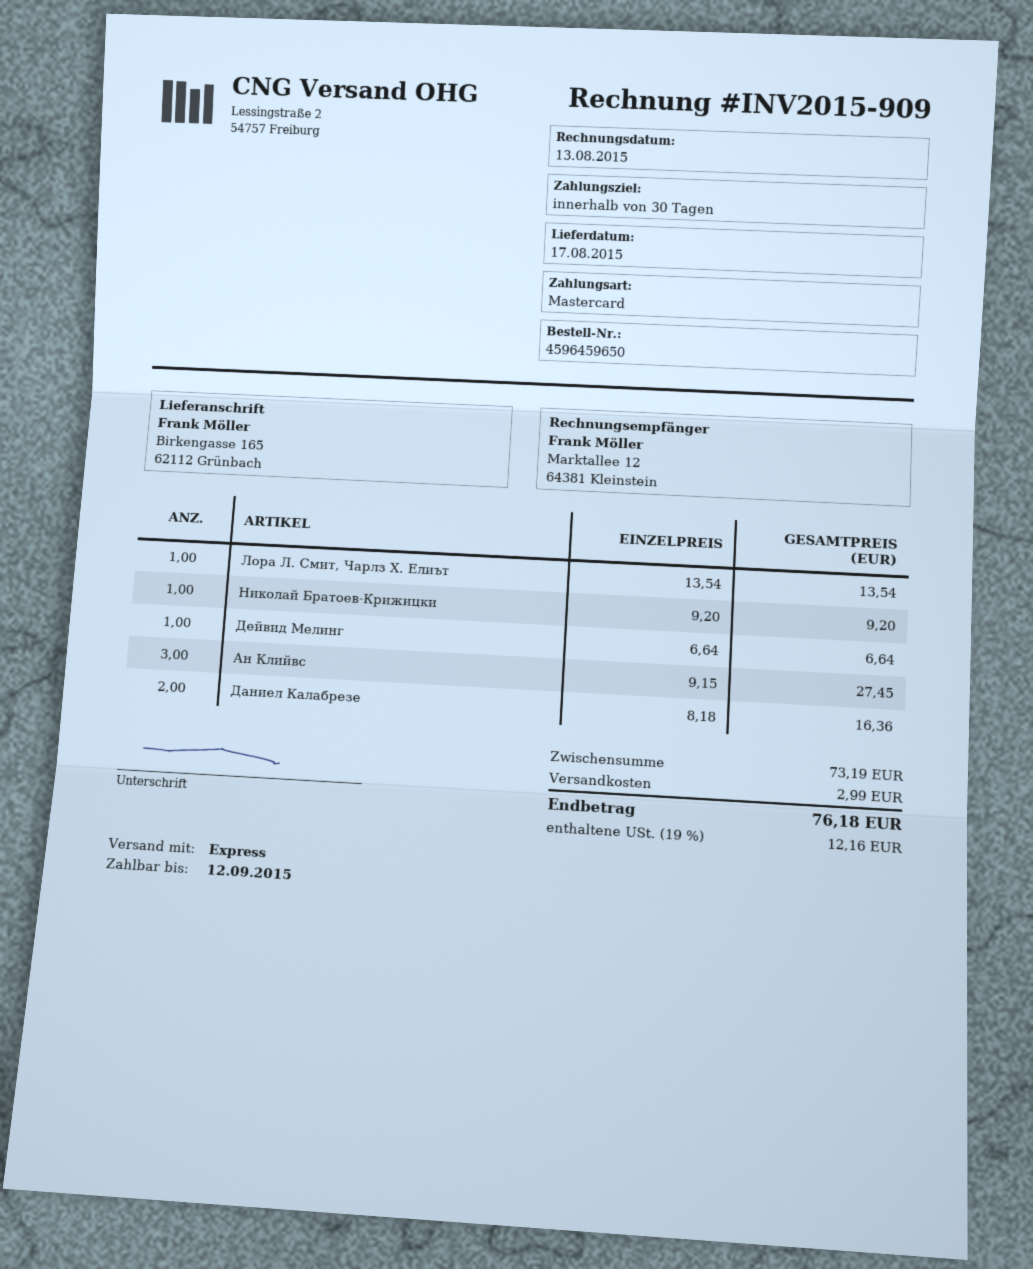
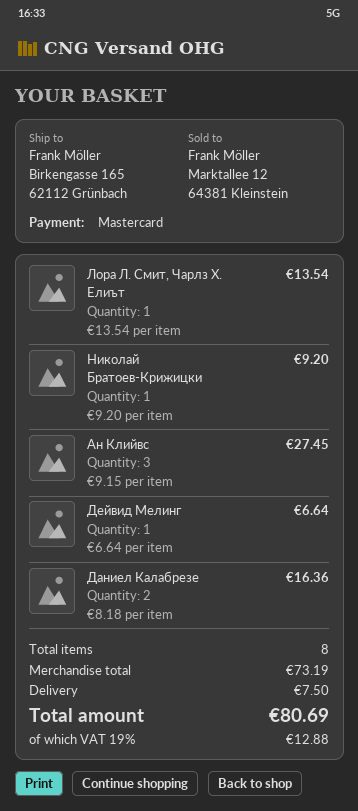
shipping: 2.99 -> 7.50
tax: 19% = 12.16 -> 19% = 12.88
total: 76.18 -> 80.69

